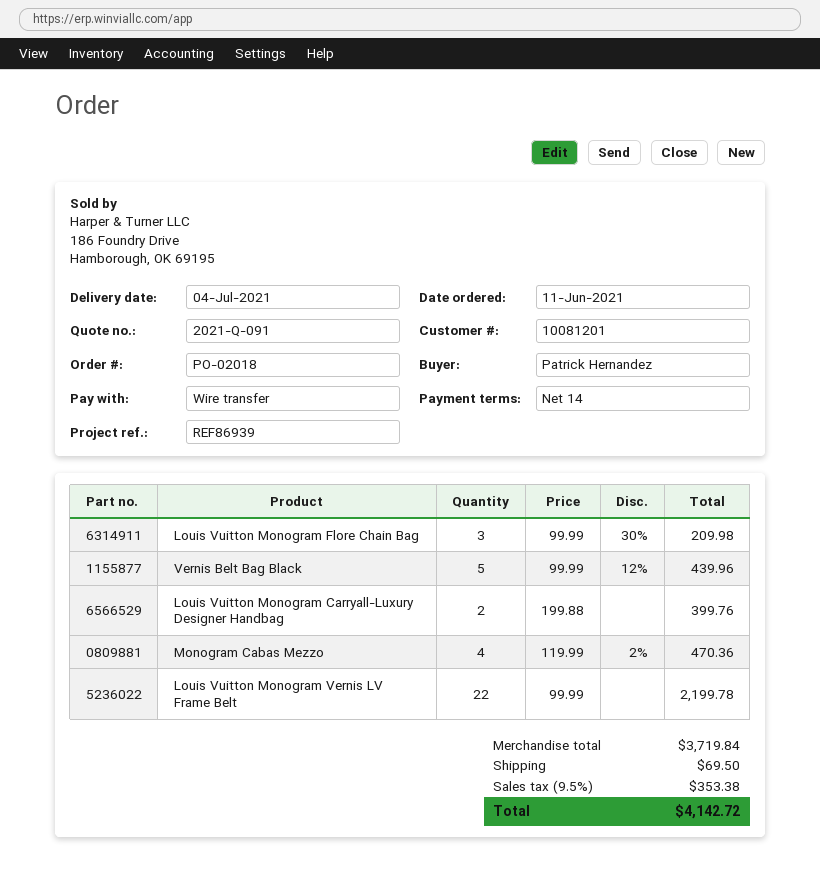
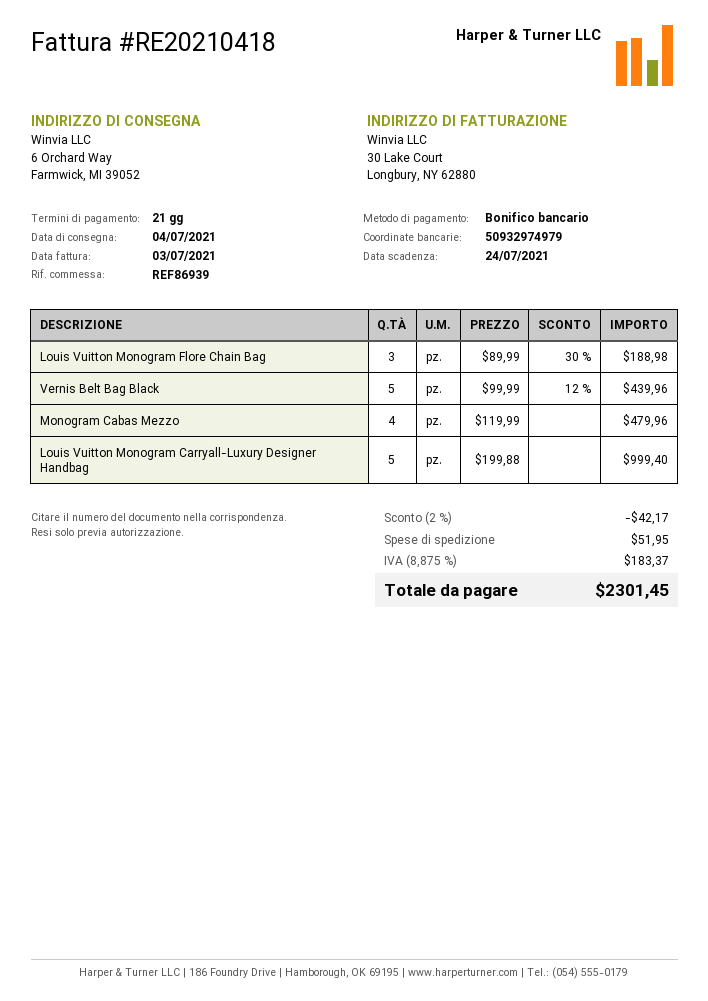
payment terms: 14 days -> 21 days
Louis Vuitton Monogram Flore Chain Bag: 3 x 99.99 - 30% = 209.98 -> 3 x 89.99 - 30% = 188.98
Louis Vuitton Monogram Carryall-Luxury Designer Handbag: 2 x 199.88 = 399.76 -> 5 x 199.88 = 999.40
Monogram Cabas Mezzo: 4 x 119.99 - 2% = 470.36 -> 4 x 119.99 = 479.96
Louis Vuitton Monogram Vernis LV Frame Belt: 22 x 99.99 = 2199.78 -> none
discount: none -> 2% = 42.17
shipping: 69.50 -> 51.95
tax: 9.5% = 353.38 -> 8.875% = 183.37
total: 4142.72 -> 2301.45

